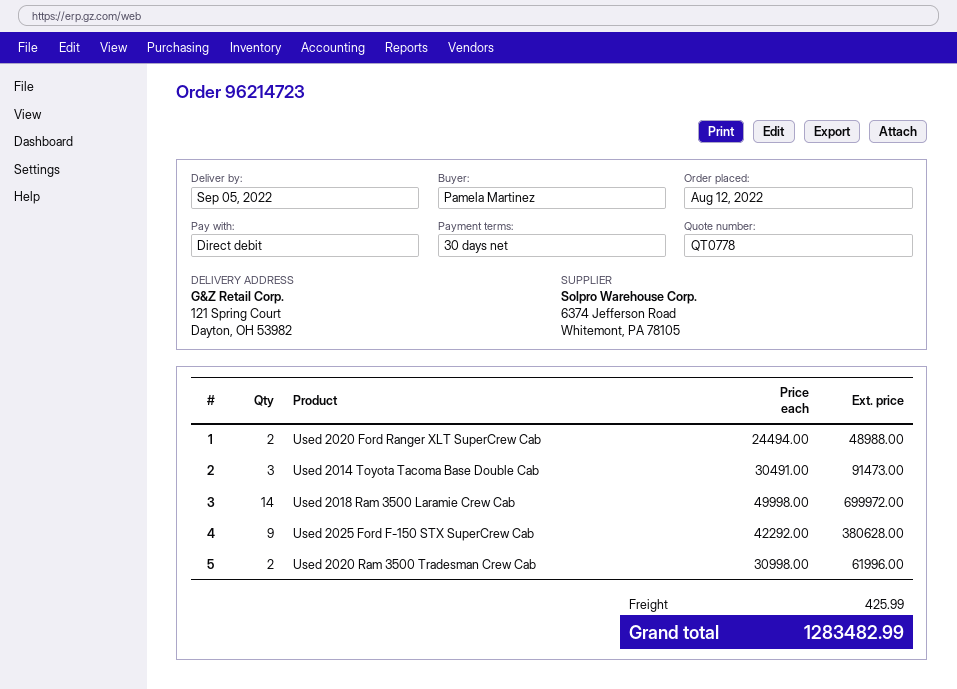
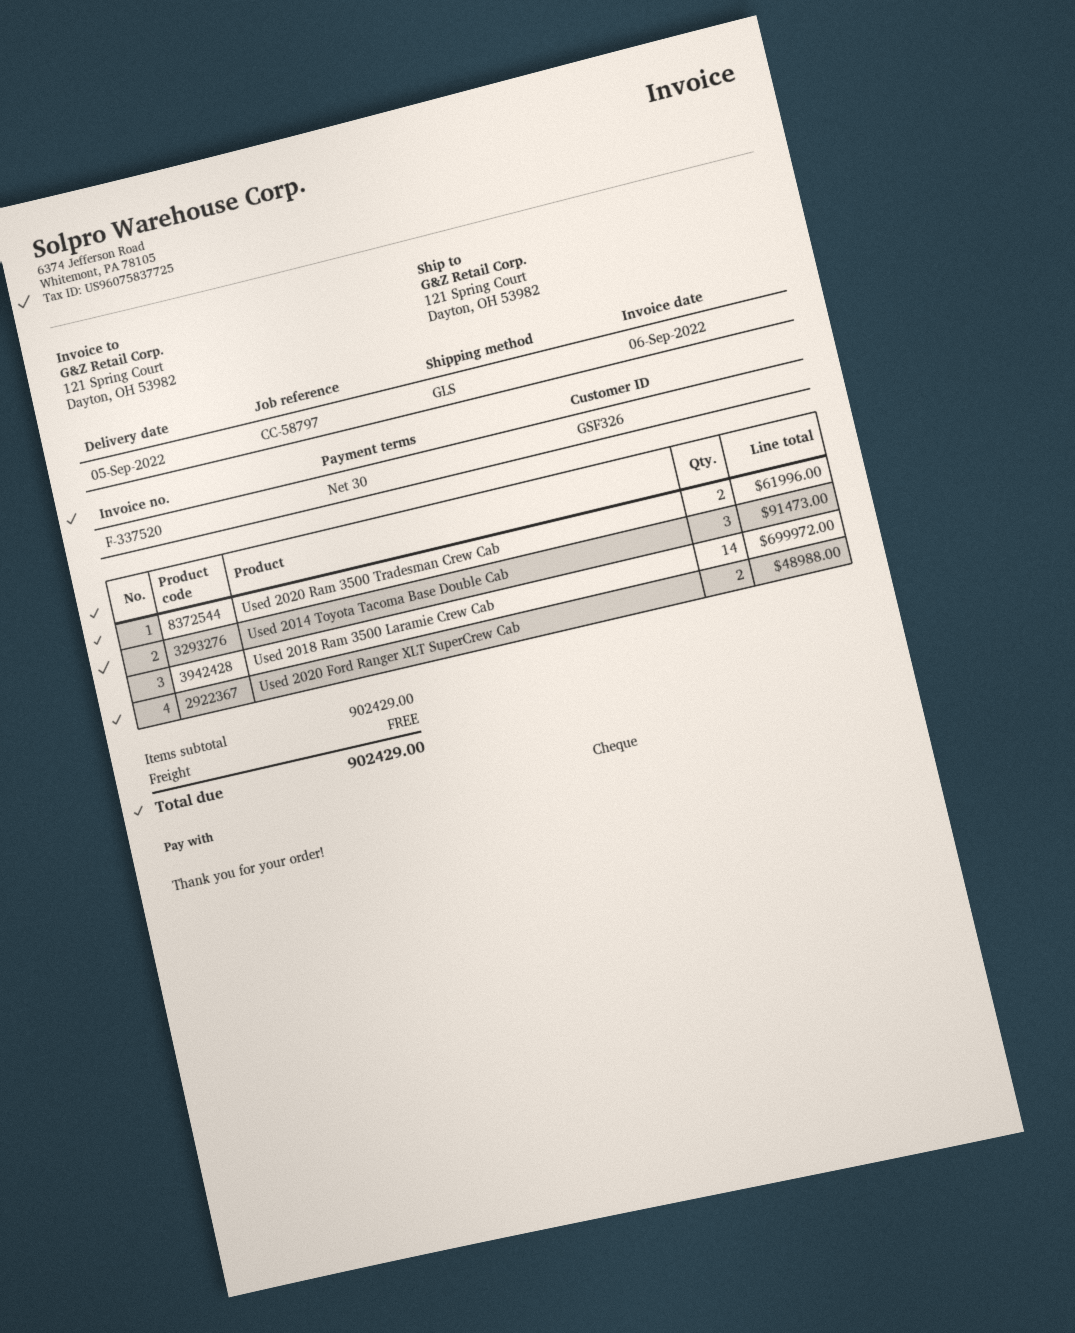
payment method: direct debit -> cheque
Used 2025 Ford F-150 STX SuperCrew Cab: 9 for 380628.00 -> none
shipping: 425.99 -> 0.00
total: 1283482.99 -> 902429.00

